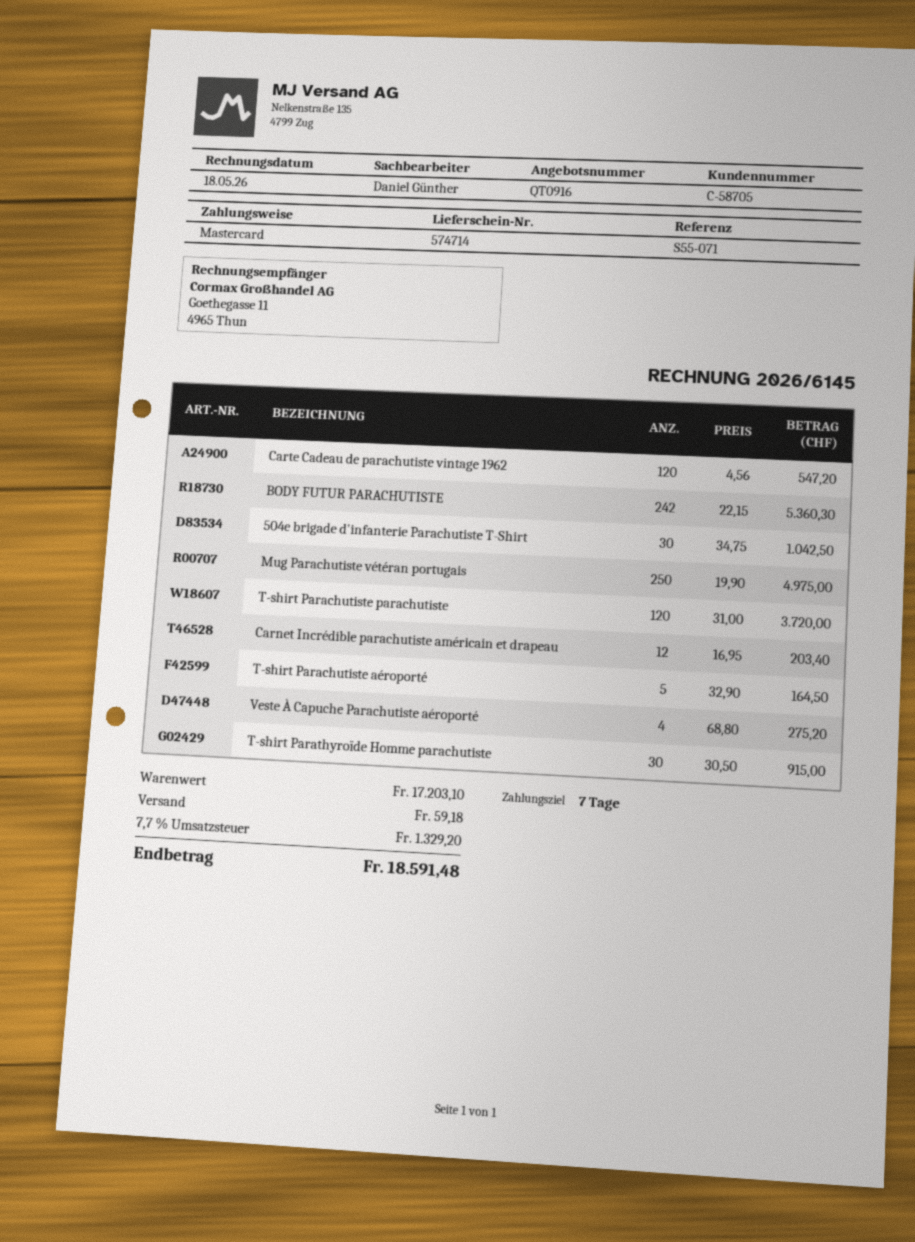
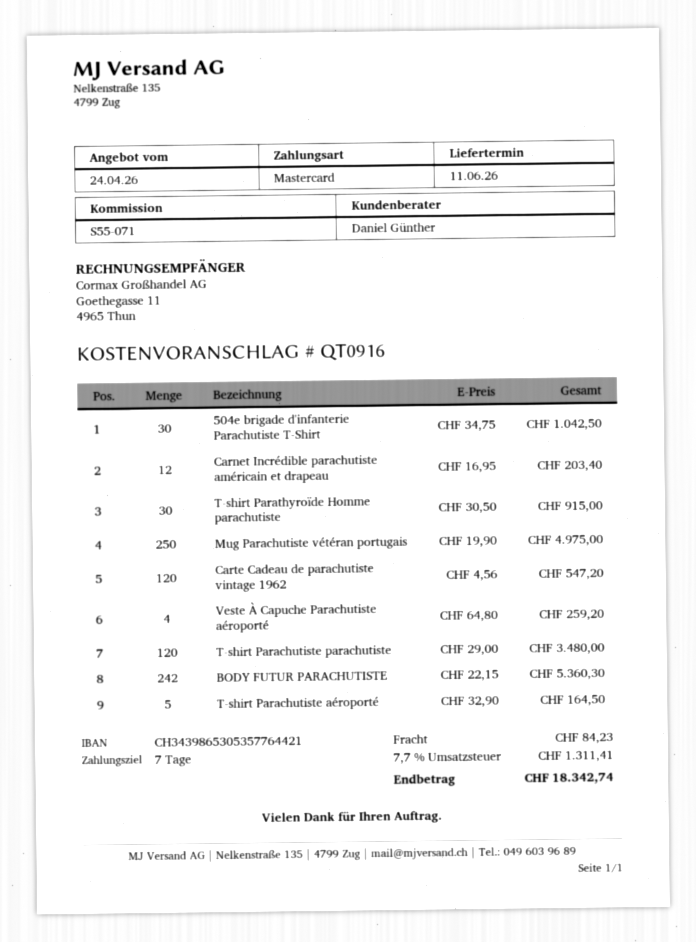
T-shirt Parachutiste parachutiste: 120 x 31.00 = 3720.00 -> 120 x 29.00 = 3480.00
Veste À Capuche Parachutiste aéroporté: 4 x 68.80 = 275.20 -> 4 x 64.80 = 259.20
shipping: 59.18 -> 84.23
tax: 7.7% = 1329.20 -> 7.7% = 1311.41
total: 18591.48 -> 18342.74

